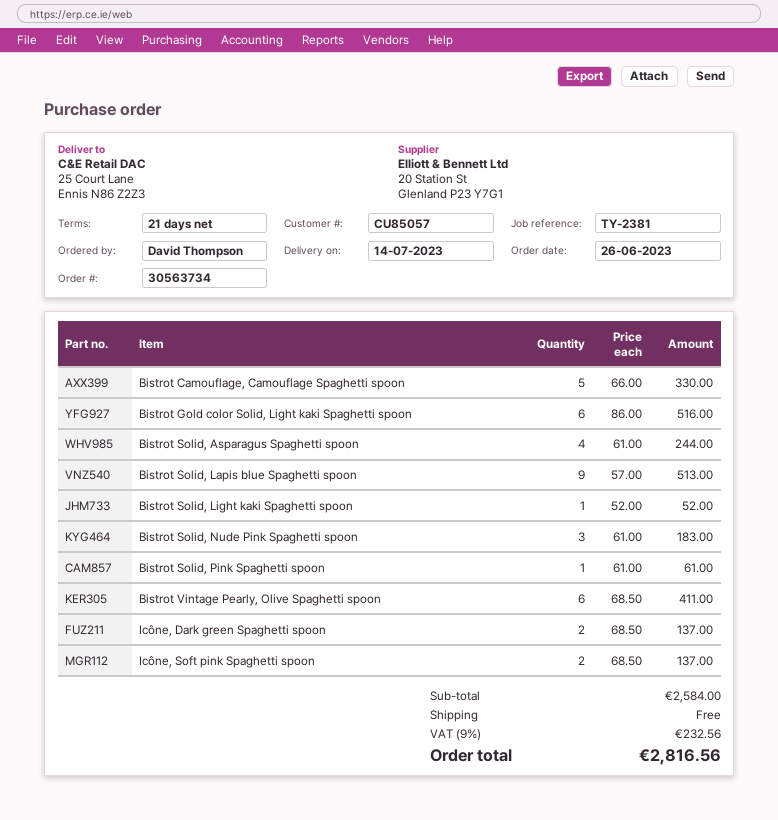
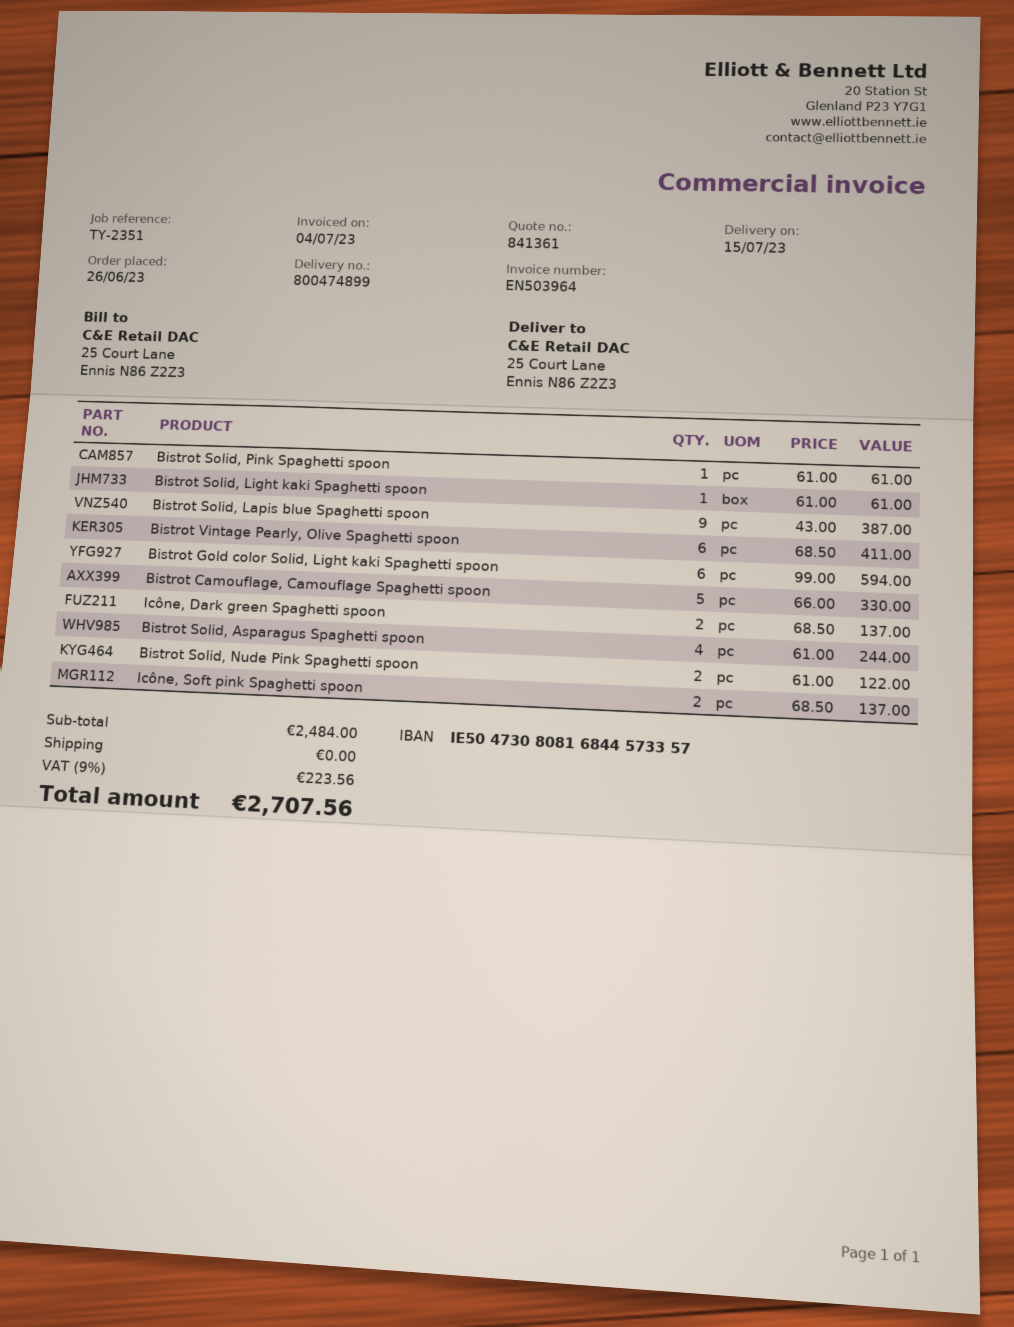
delivery date: 2023-07-14 -> 2023-07-15
reference: TY-2381 -> TY-2351
Bistrot Gold color Solid, Light kaki Spaghetti spoon: 6 x 86.00 = 516.00 -> 6 x 99.00 = 594.00
Bistrot Solid, Lapis blue Spaghetti spoon: 9 x 57.00 = 513.00 -> 9 x 43.00 = 387.00
Bistrot Solid, Light kaki Spaghetti spoon: 1 x 52.00 = 52.00 -> 1 x 61.00 = 61.00
Bistrot Solid, Nude Pink Spaghetti spoon: 3 x 61.00 = 183.00 -> 2 x 61.00 = 122.00
subtotal: 2584.00 -> 2484.00
tax: 9% = 232.56 -> 9% = 223.56
total: 2816.56 -> 2707.56

